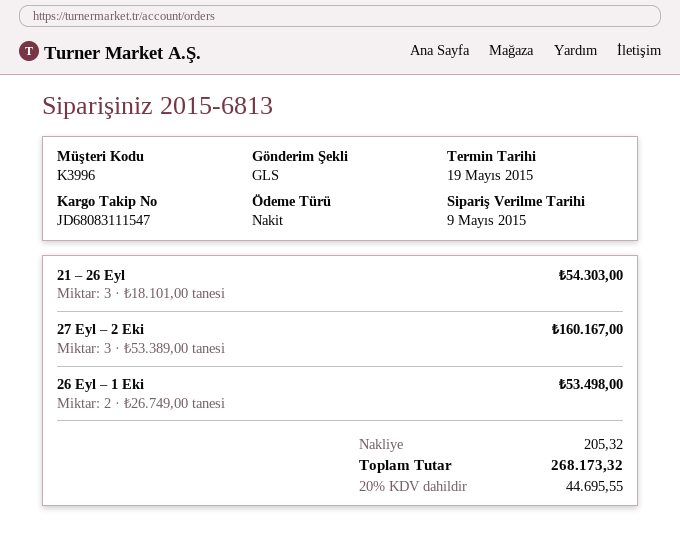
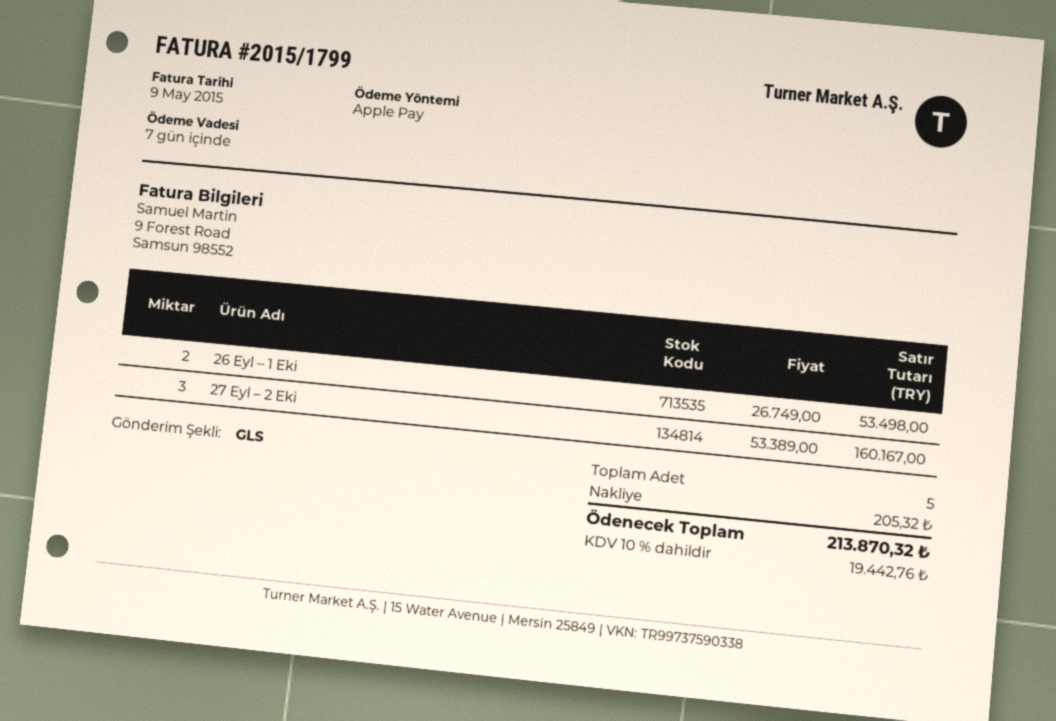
payment method: cash -> Apple Pay
21 – 26 Eyl: 3 x 18101.00 = 54303.00 -> none
tax: 20% = 44695.55 -> 10% = 19442.76
total: 268173.32 -> 213870.32

